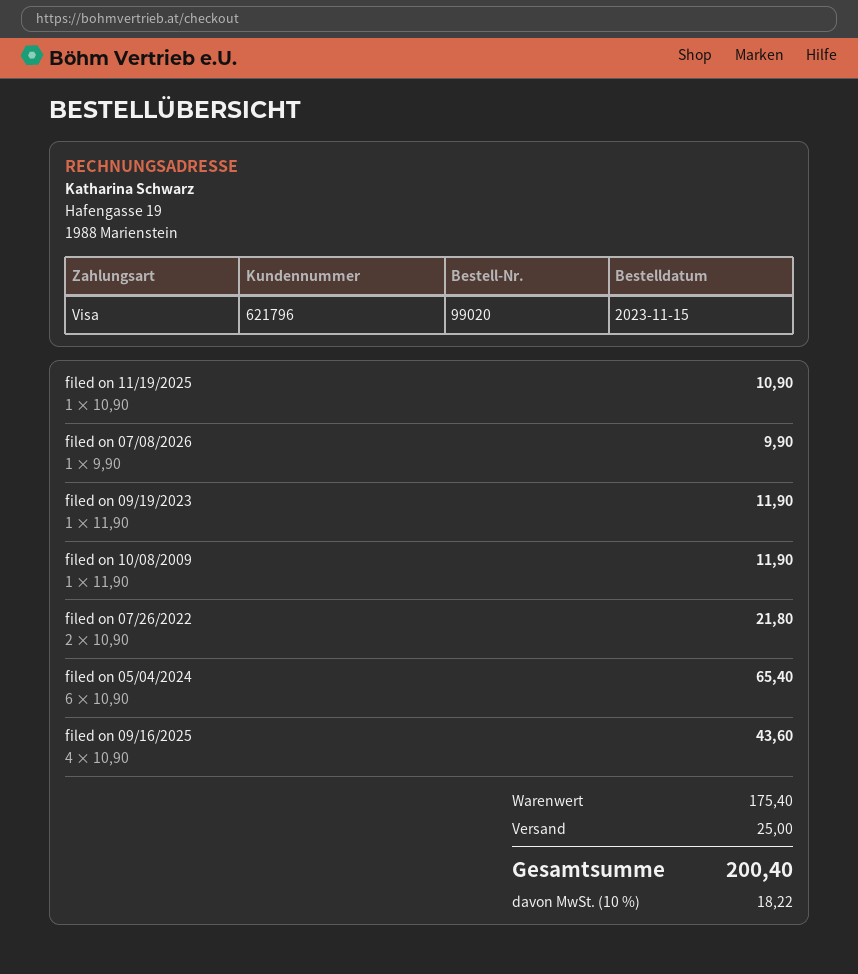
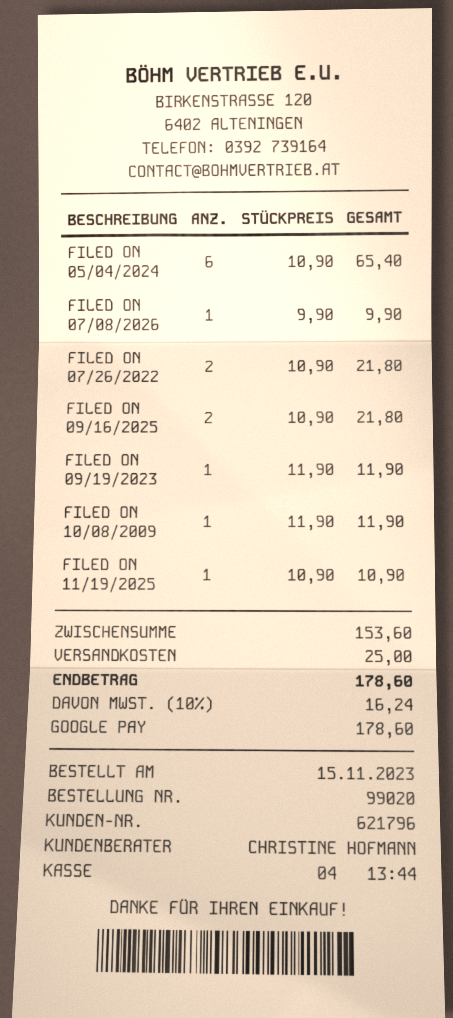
payment method: Visa -> Google Pay
filed on 09/16/2025: 4 x 10.90 = 43.60 -> 2 x 10.90 = 21.80
subtotal: 175.40 -> 153.60
tax: 10% = 18.22 -> 10% = 16.24
total: 200.40 -> 178.60

